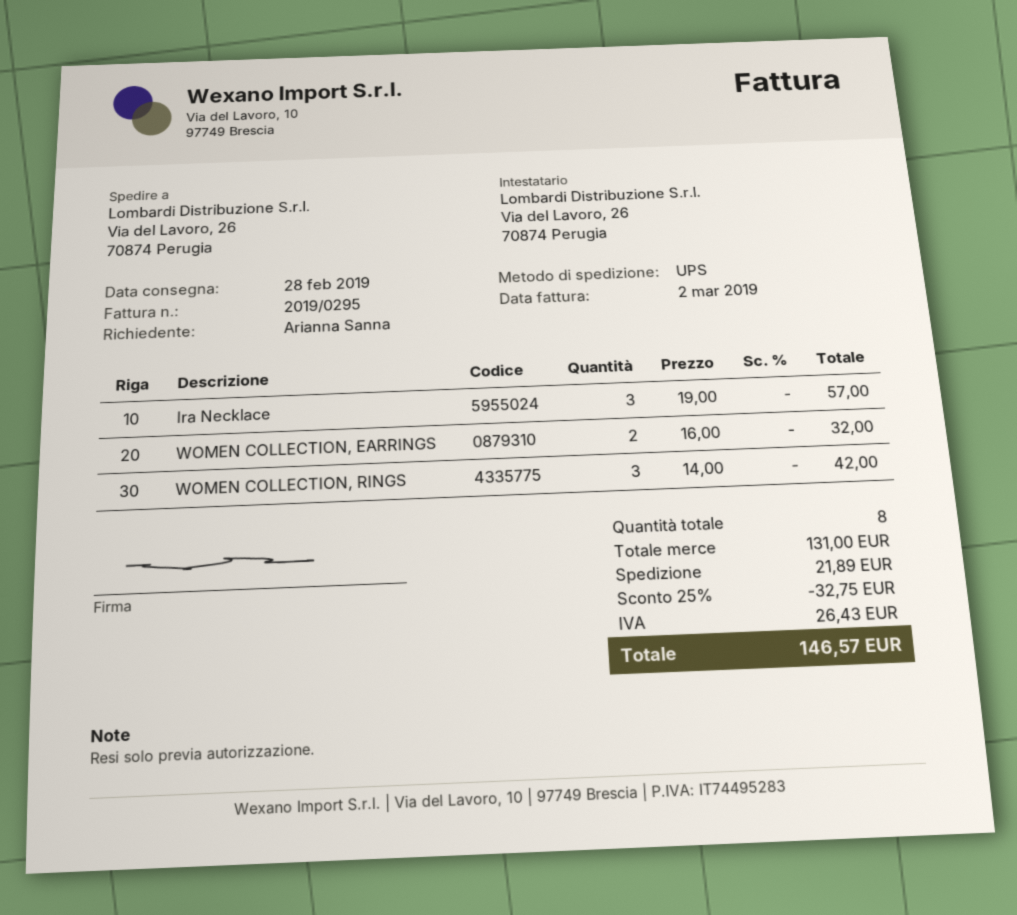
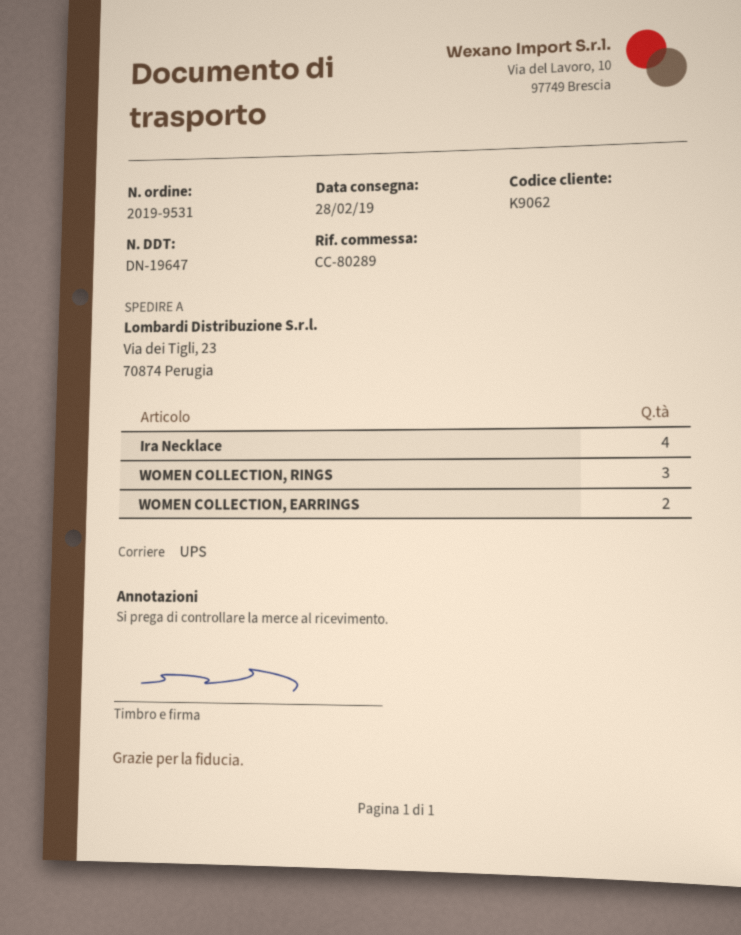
ship to: Via del Lavoro, 26, 70874 Perugia -> Via dei Tigli, 23, 70874 Perugia
Ira Necklace: 3 -> 4

